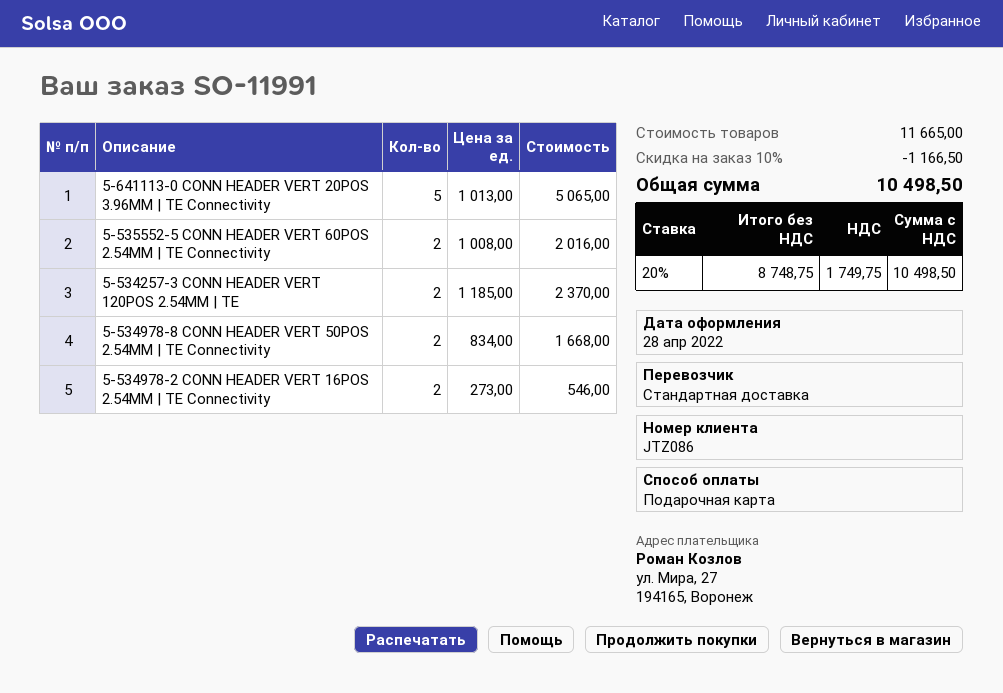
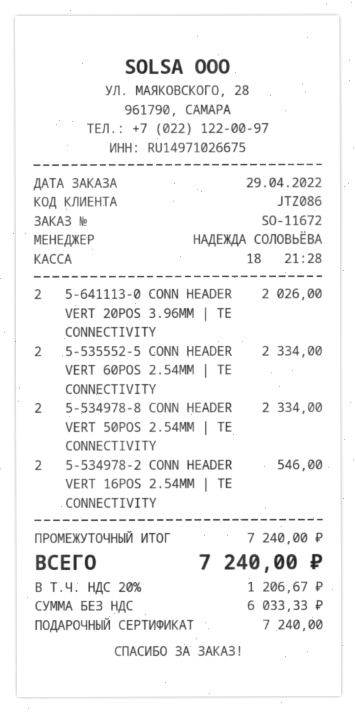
order number: SO-11991 -> SO-11672
order date: 2022-04-28 -> 2022-04-29
5-641113-0 CONN HEADER VERT 20POS 3.96MM | TE Connectivity: 5 for 5065.00 -> 2 for 2026.00
5-535552-5 CONN HEADER VERT 60POS 2.54MM | TE Connectivity: 2 for 2016.00 -> 2 for 2334.00
5-534257-3 CONN HEADER VERT 120POS 2.54MM | TE: 2 for 2370.00 -> none
5-534978-8 CONN HEADER VERT 50POS 2.54MM | TE Connectivity: 2 for 1668.00 -> 2 for 2334.00
subtotal: 11665.00 -> 7240.00
discount: 10% = 1166.50 -> none
net: 8748.75 -> 6033.33
tax: 20% = 1749.75 -> 20% = 1206.67
total: 10498.50 -> 7240.00

